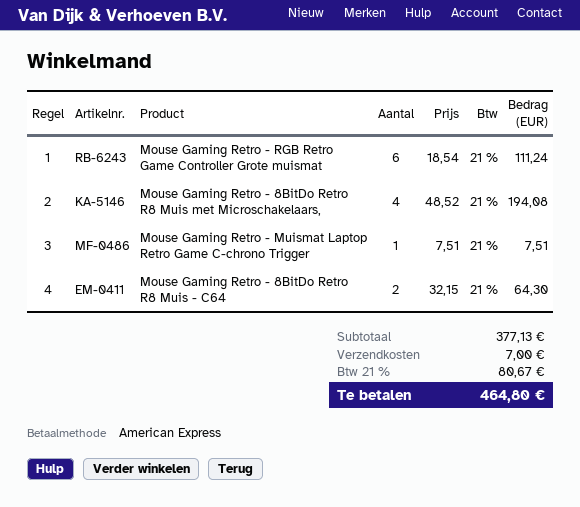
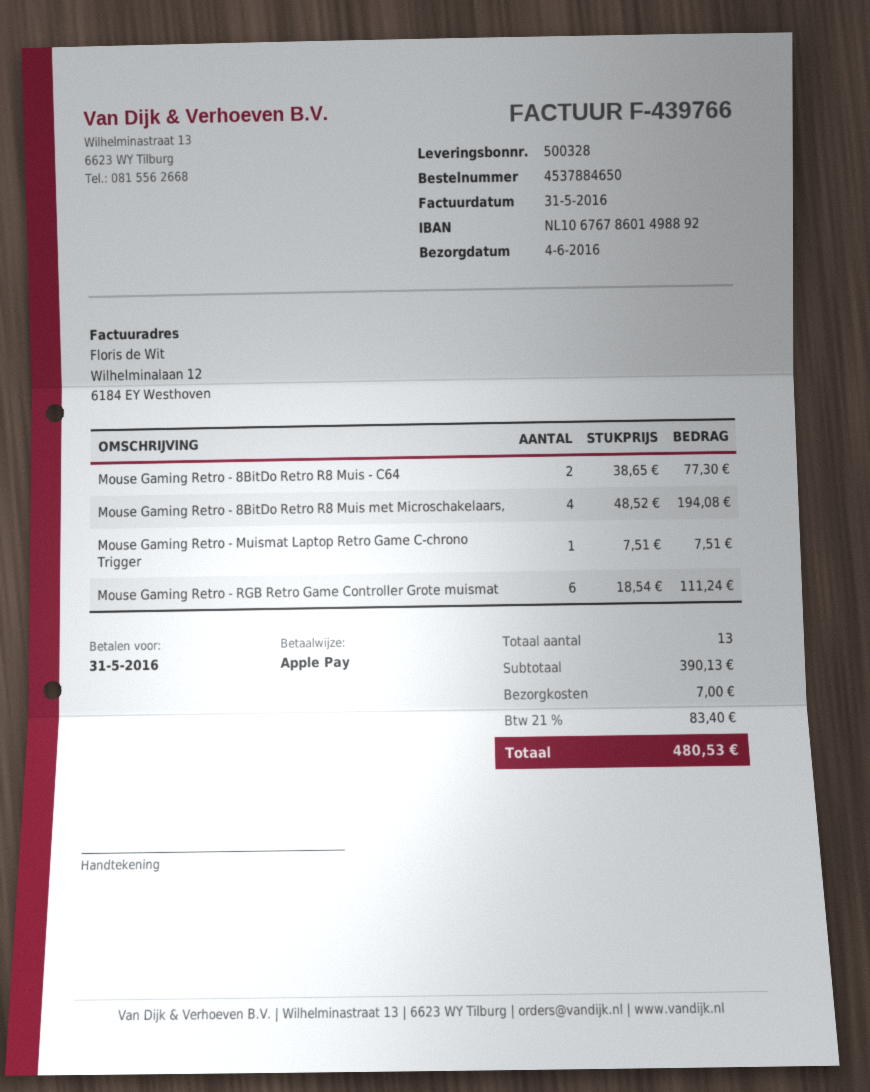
payment method: American Express -> Apple Pay
Mouse Gaming Retro - 8BitDo Retro R8 Muis - C64: 2 x 32.15 = 64.30 -> 2 x 38.65 = 77.30
subtotal: 377.13 -> 390.13
tax: 21% = 80.67 -> 21% = 83.40
total: 464.80 -> 480.53

